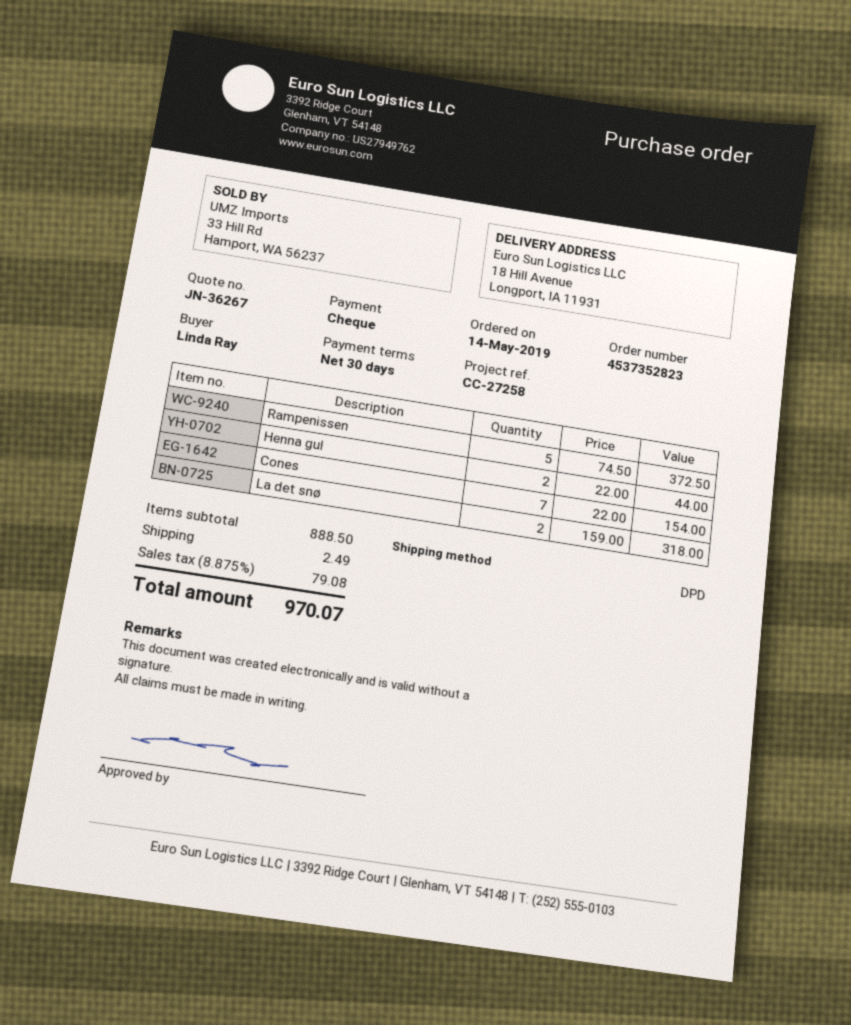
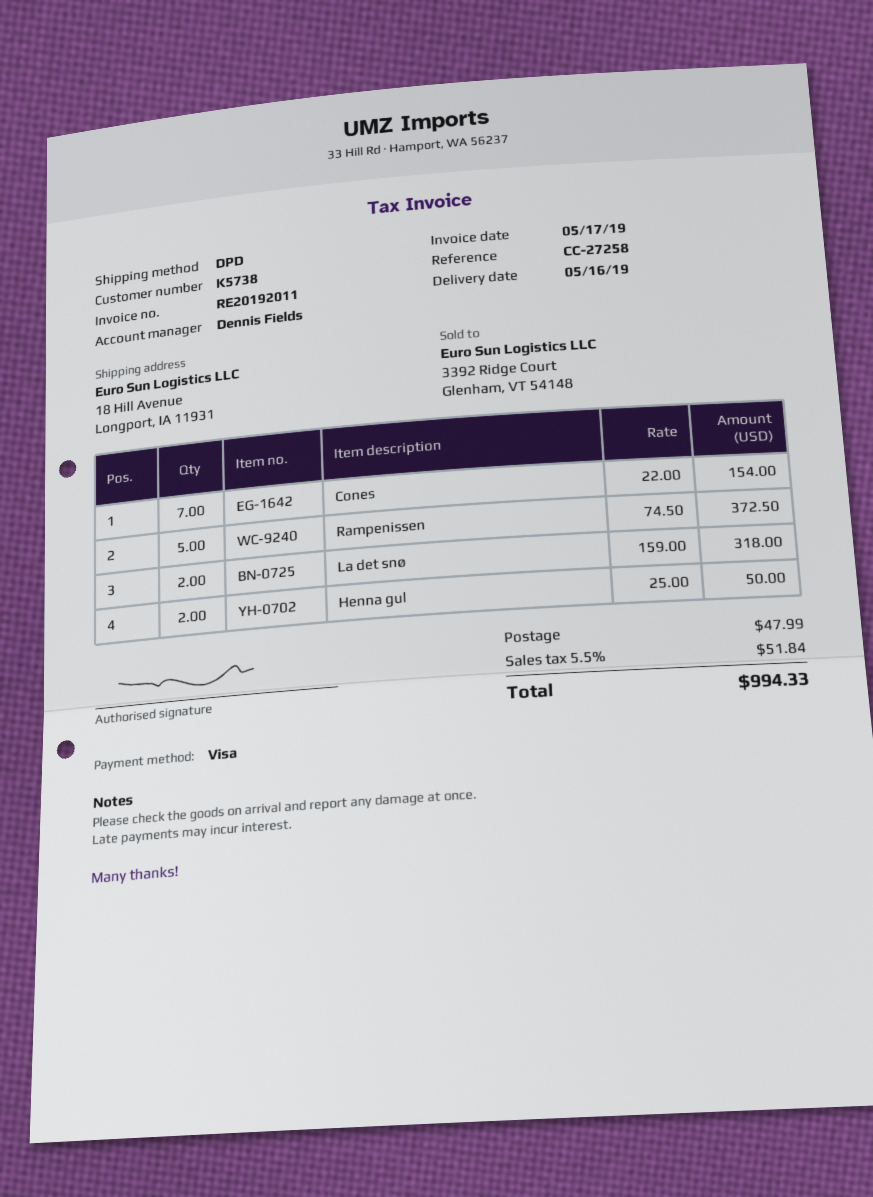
payment method: cheque -> Visa
Henna gul: 2 x 22.00 = 44.00 -> 2 x 25.00 = 50.00
shipping: 2.49 -> 47.99
tax: 8.875% = 79.08 -> 5.5% = 51.84
total: 970.07 -> 994.33

